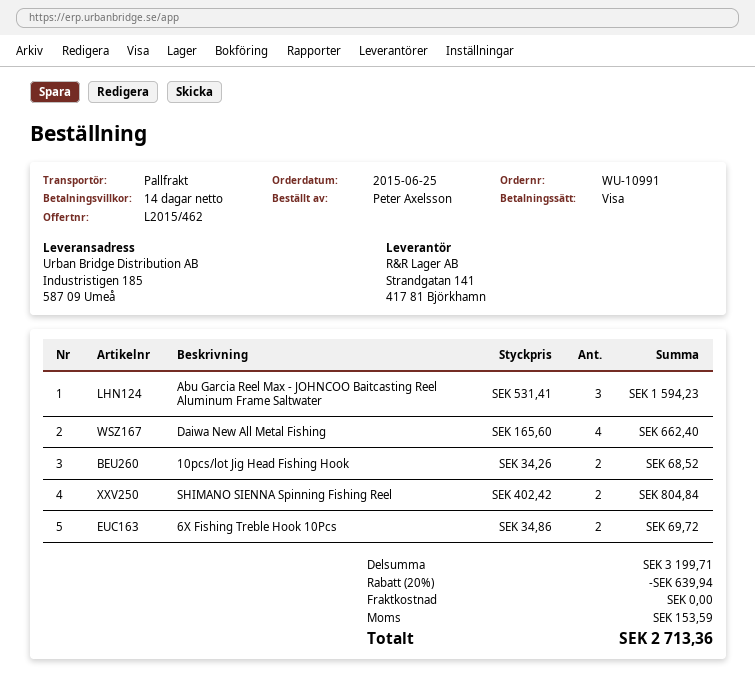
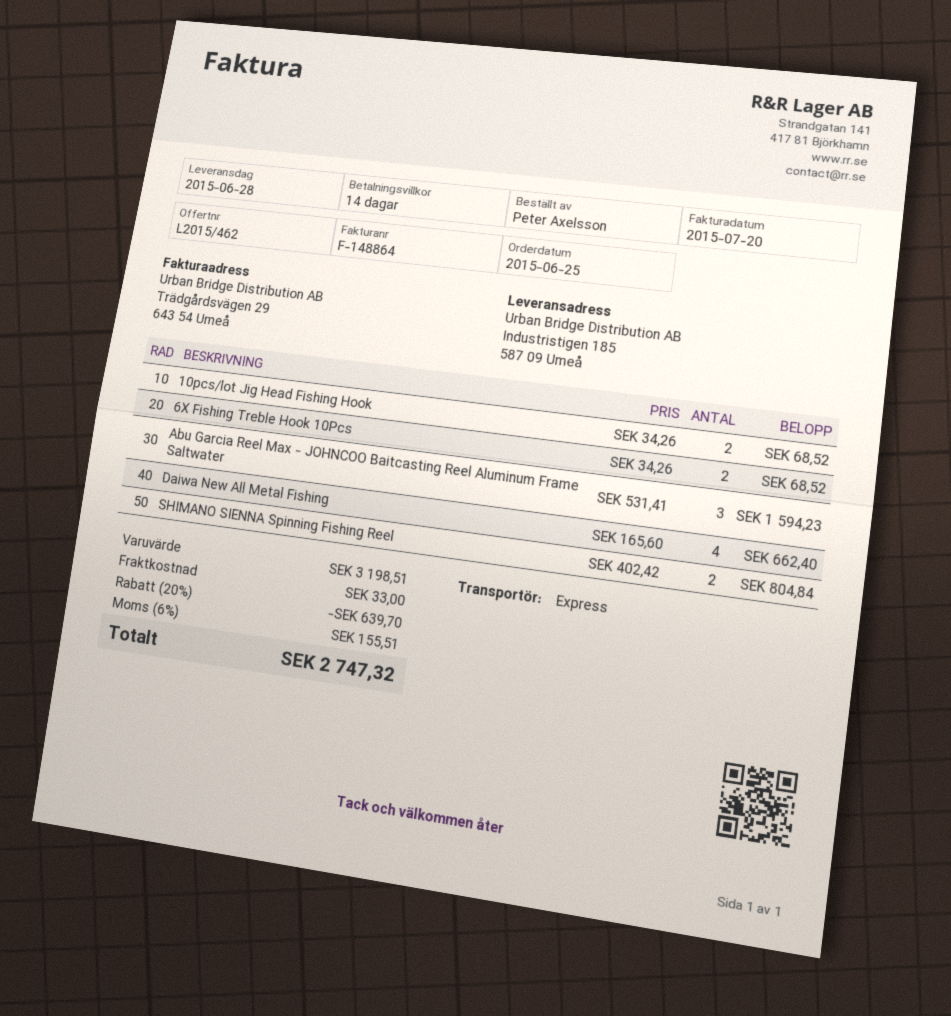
shipping method: pallet freight -> express
6X Fishing Treble Hook 10Pcs: 2 x 34.86 = 69.72 -> 2 x 34.26 = 68.52
subtotal: 3199.71 -> 3198.51
discount: 20% = 639.94 -> 20% = 639.70
shipping: 0.00 -> 33.00
tax: 153.59 -> 155.51
total: 2713.36 -> 2747.32

